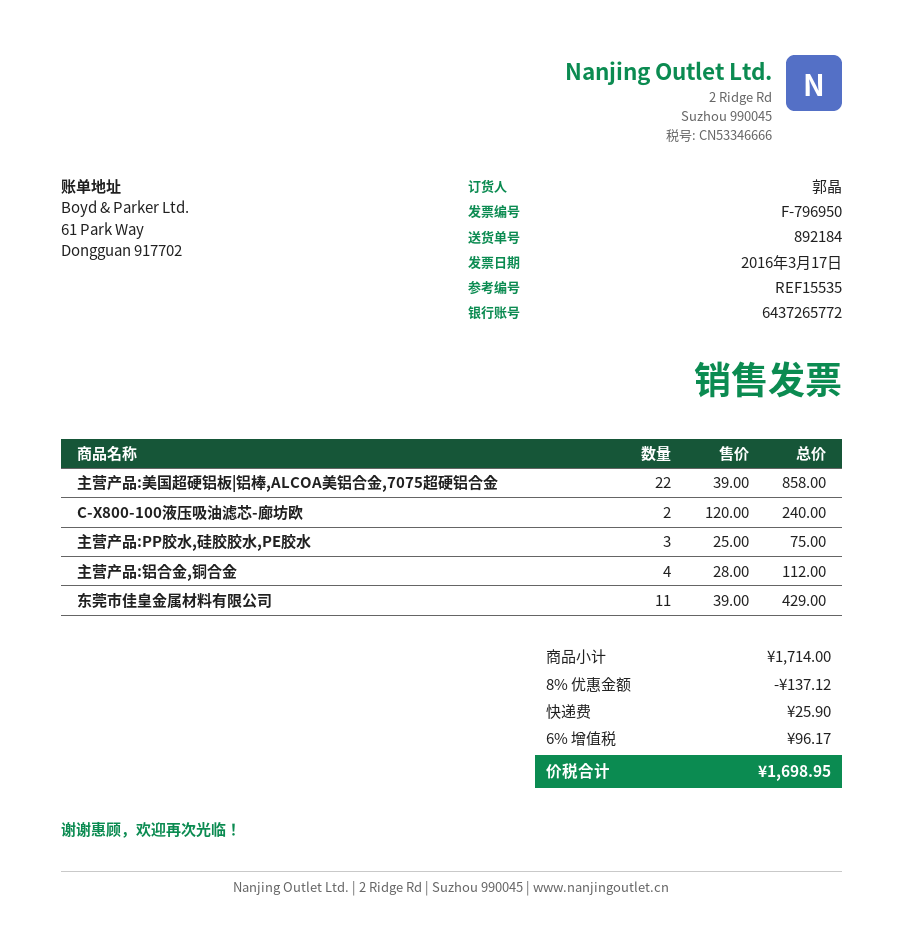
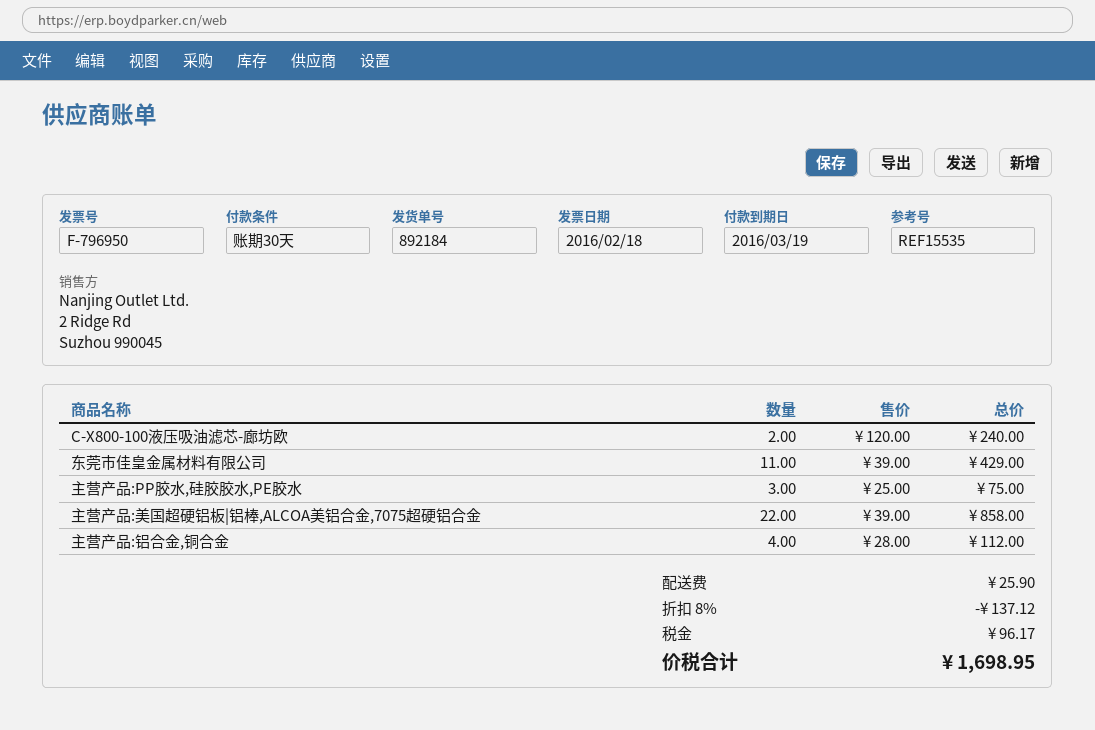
invoice date: 2016-03-17 -> 2016-02-18

